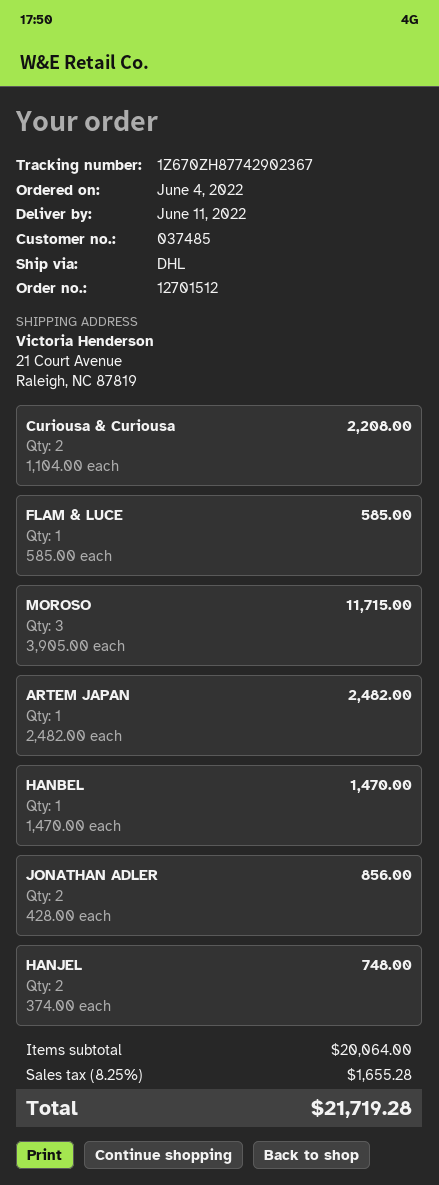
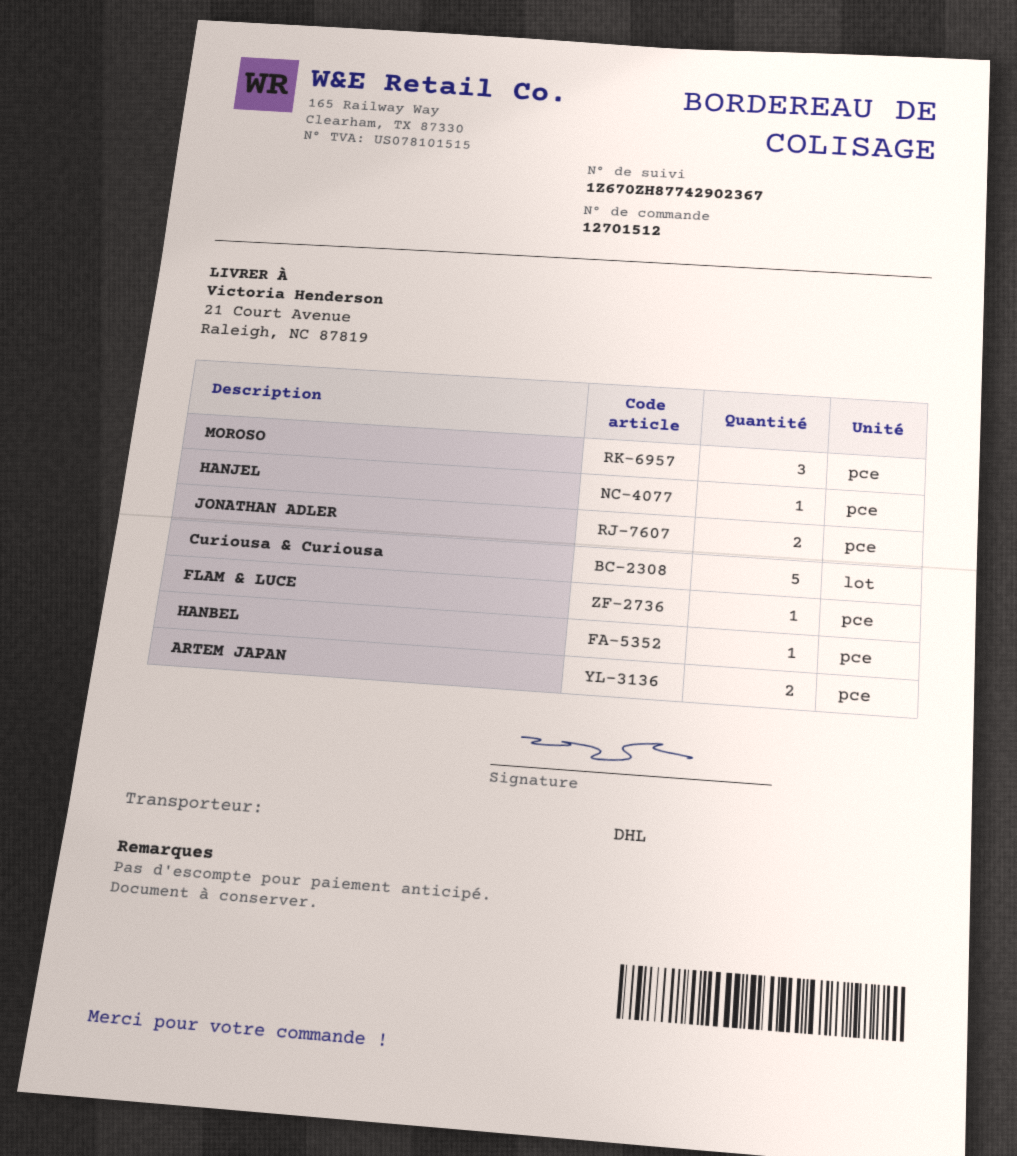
Curiousa & Curiousa: 2 -> 5
ARTEM JAPAN: 1 -> 2
HANJEL: 2 -> 1

